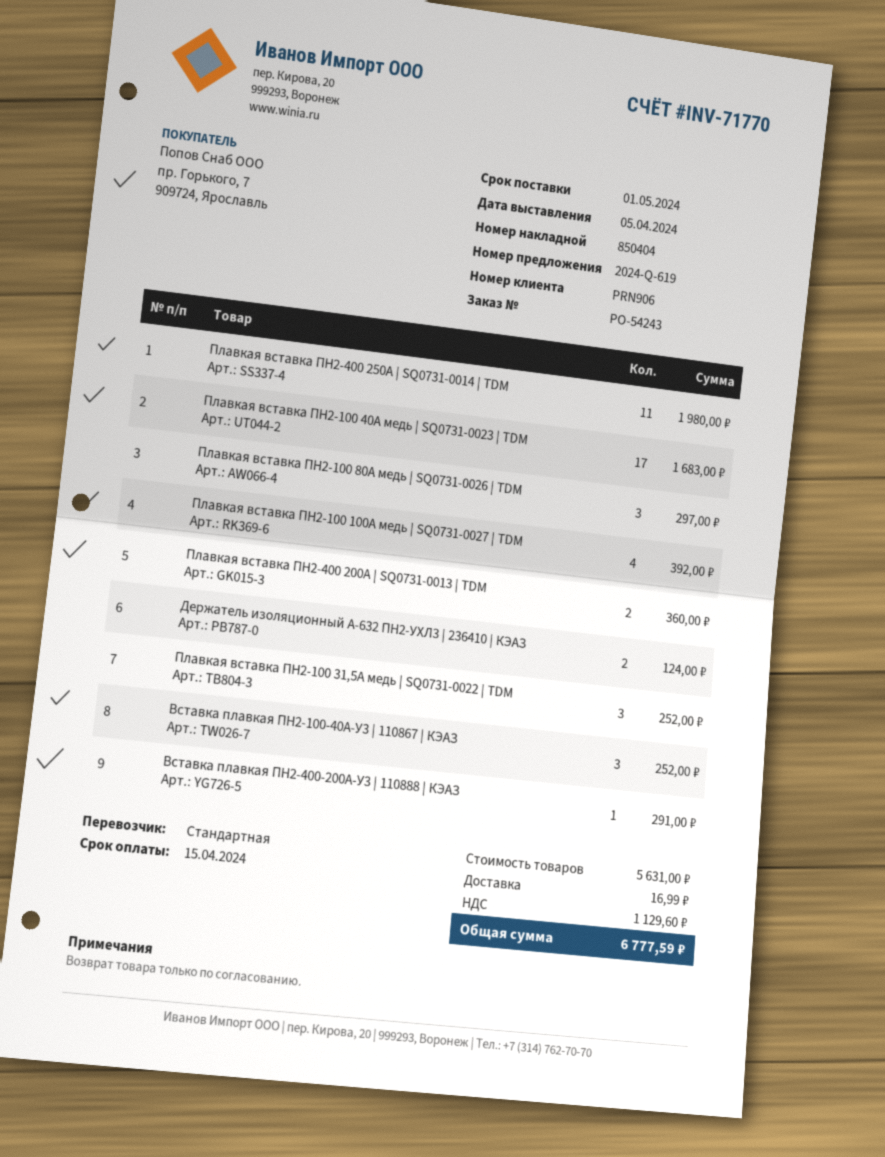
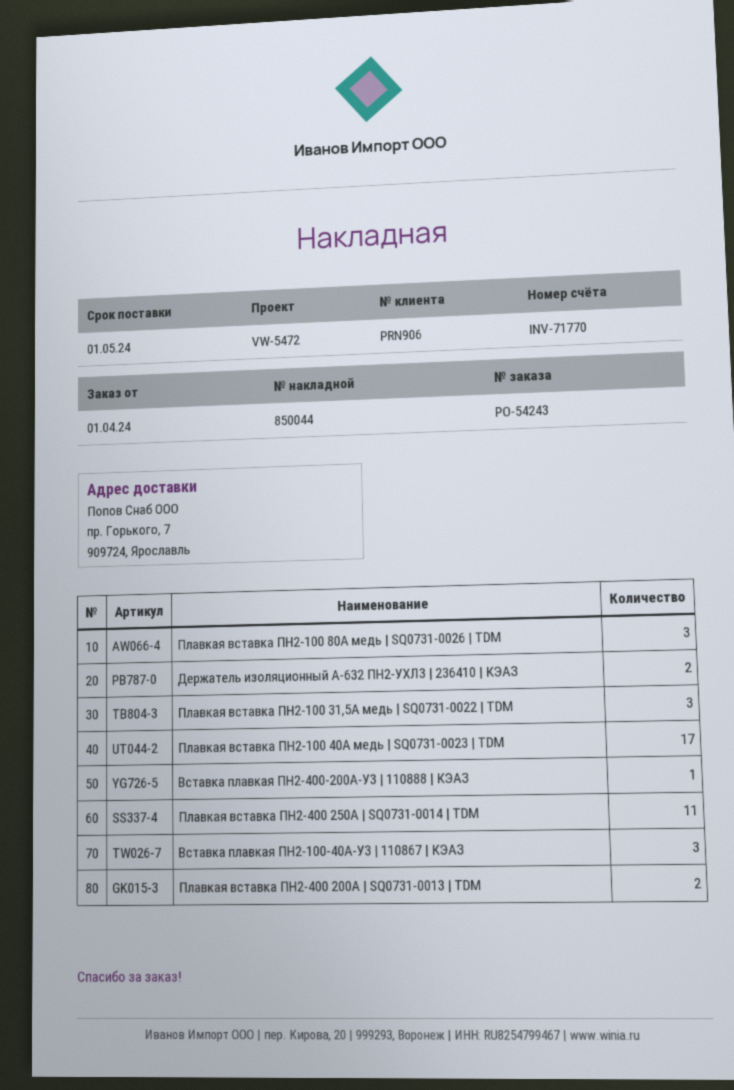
delivery note number: 850404 -> 850044
Плавкая вставка ПН2-100 100А медь | SQ0731-0027 | TDM: 4 -> none

